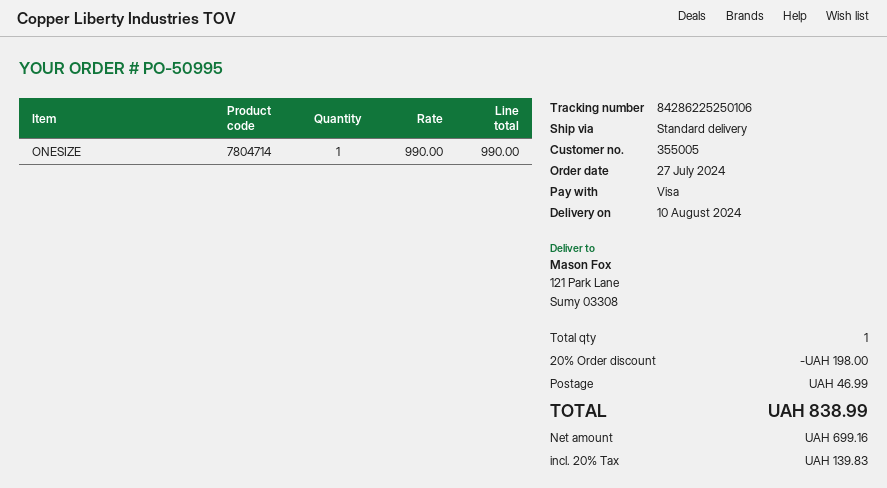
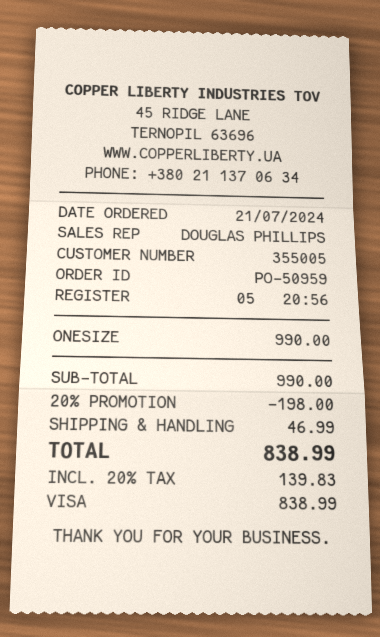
order number: PO-50995 -> PO-50959
order date: 2024-07-27 -> 2024-07-21

